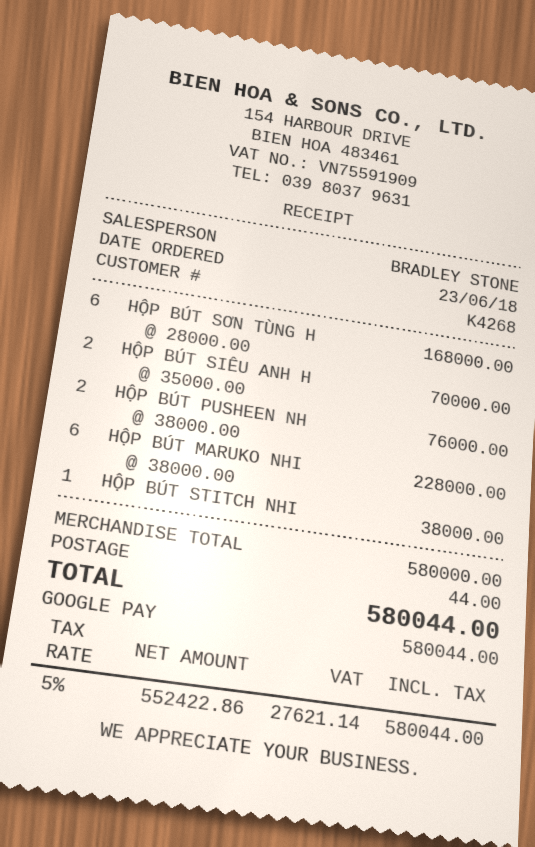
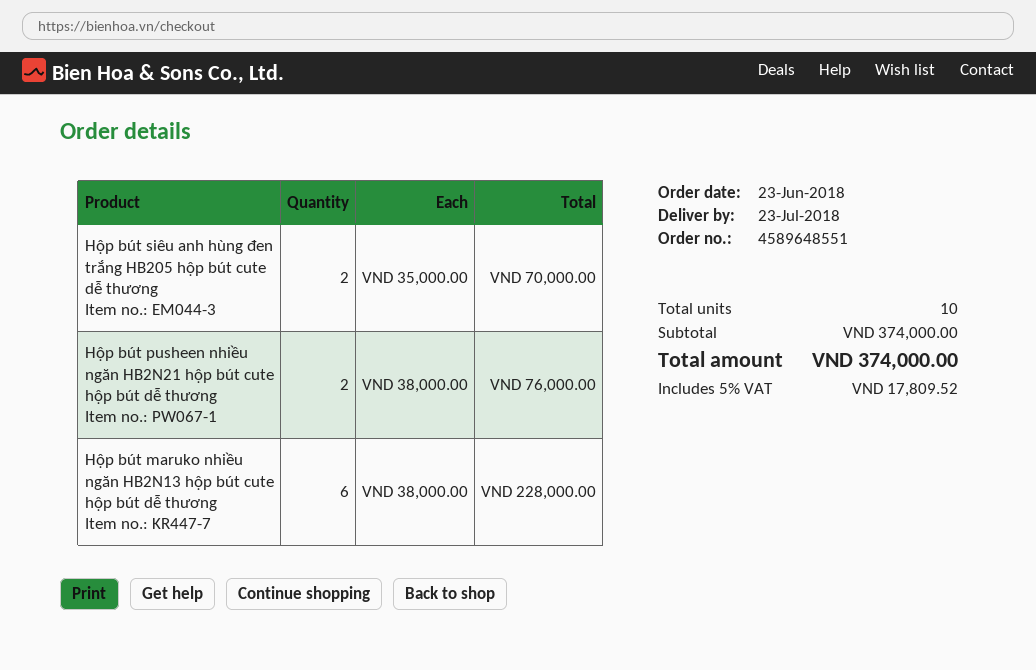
HỘP BÚT SƠN TÙNG H: 6 x 28000.00 = 168000.00 -> none
HỘP BÚT STITCH NHI: 1 x 38000.00 = 38000.00 -> none
subtotal: 580000.00 -> 374000.00
shipping: 44.00 -> none
tax: 5% = 27621.14 -> 5% = 17809.52
total: 580044.00 -> 374000.00

